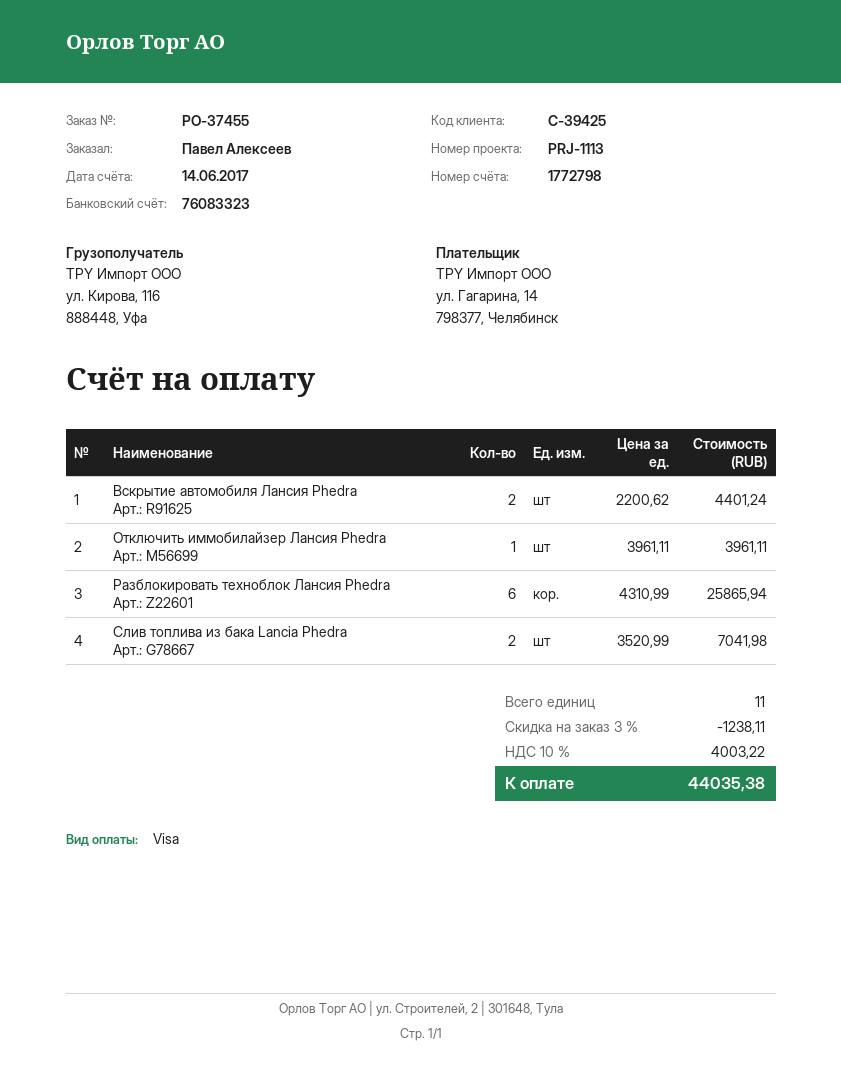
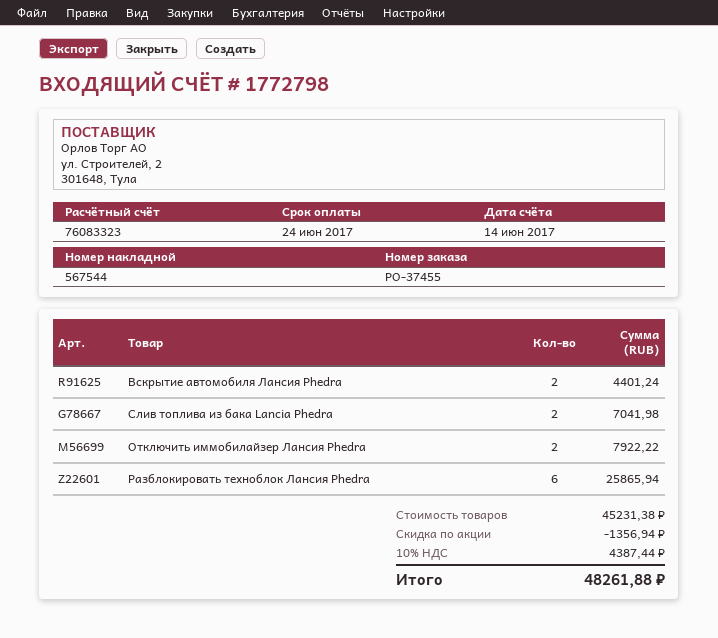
Отключить иммобилайзер Лансия Phedra: 1 for 3961.11 -> 2 for 7922.22
discount: 1238.11 -> 1356.94
tax: 10% = 4003.22 -> 10% = 4387.44
total: 44035.38 -> 48261.88

